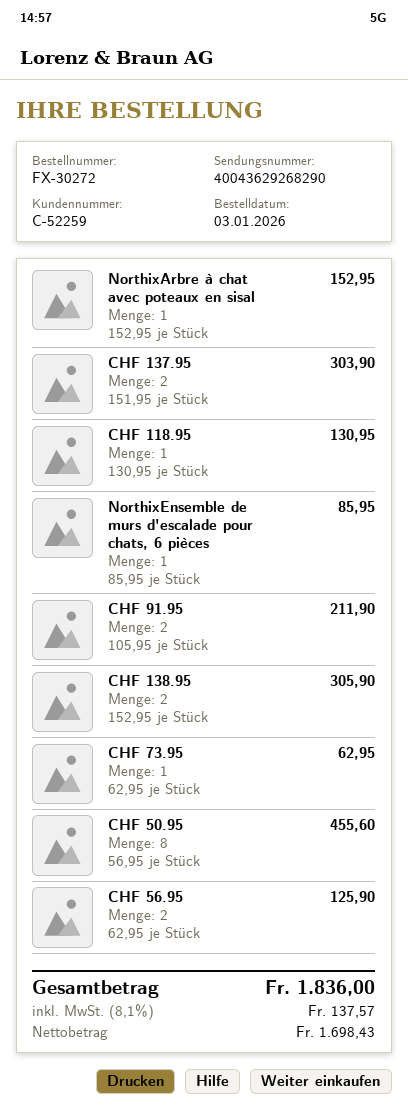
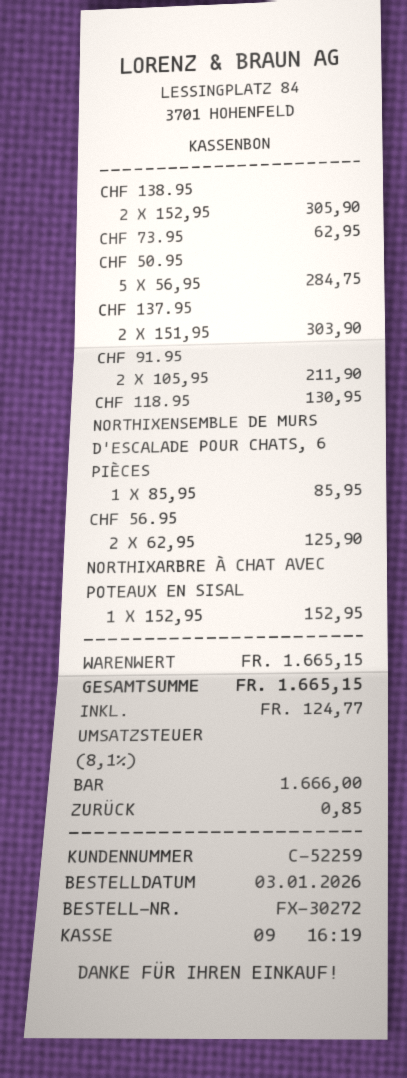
CHF 50.95: 8 x 56.95 = 455.60 -> 5 x 56.95 = 284.75
tax: 8.1% = 137.57 -> 8.1% = 124.77
total: 1836.00 -> 1665.15

